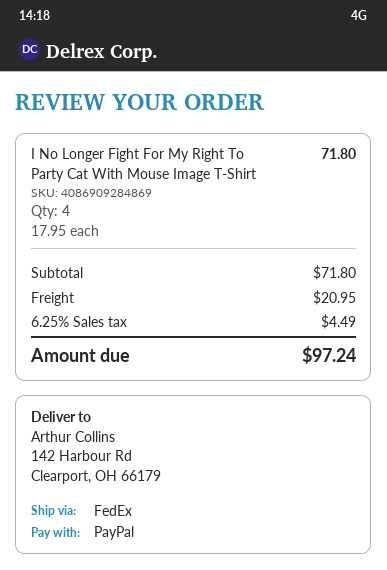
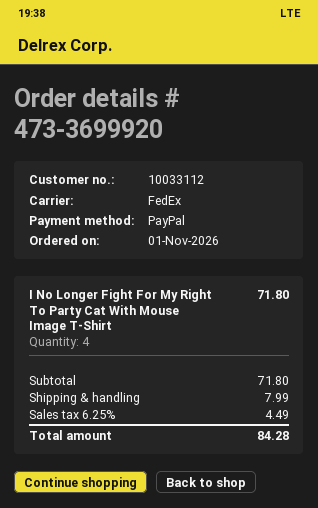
shipping: 20.95 -> 7.99
total: 97.24 -> 84.28

